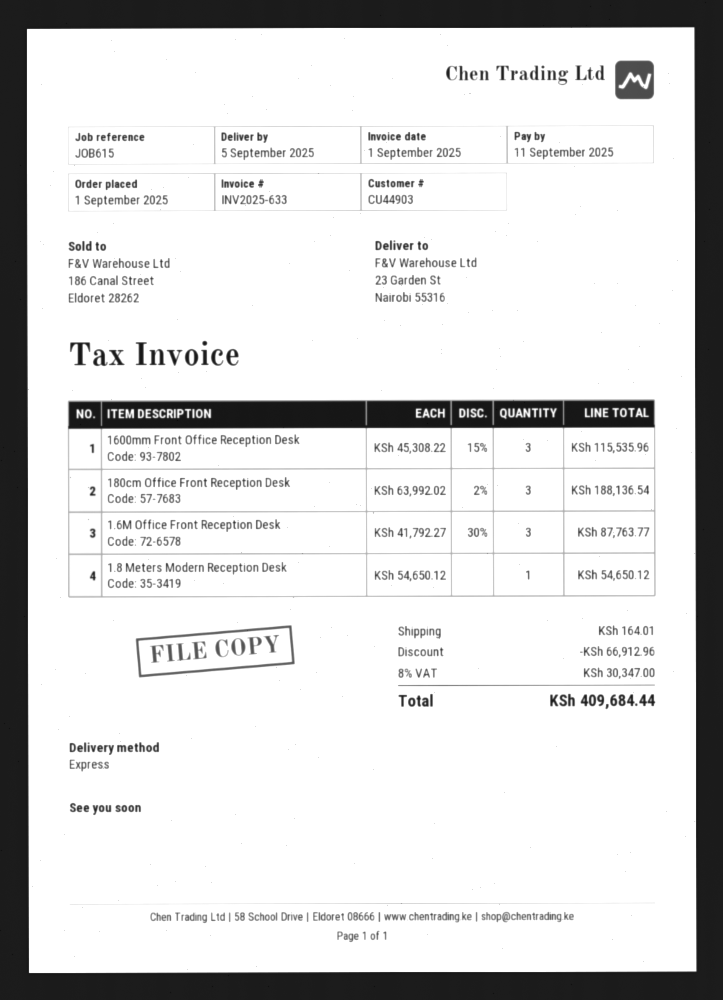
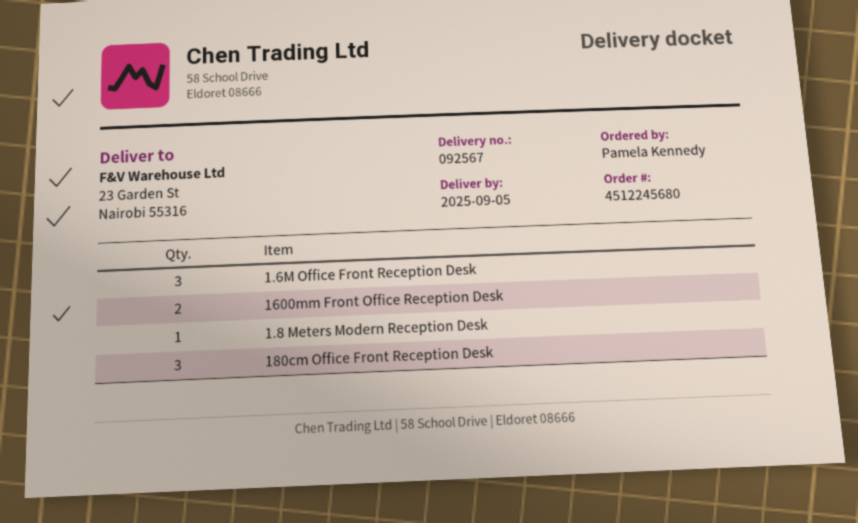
1600mm Front Office Reception Desk: 3 -> 2

